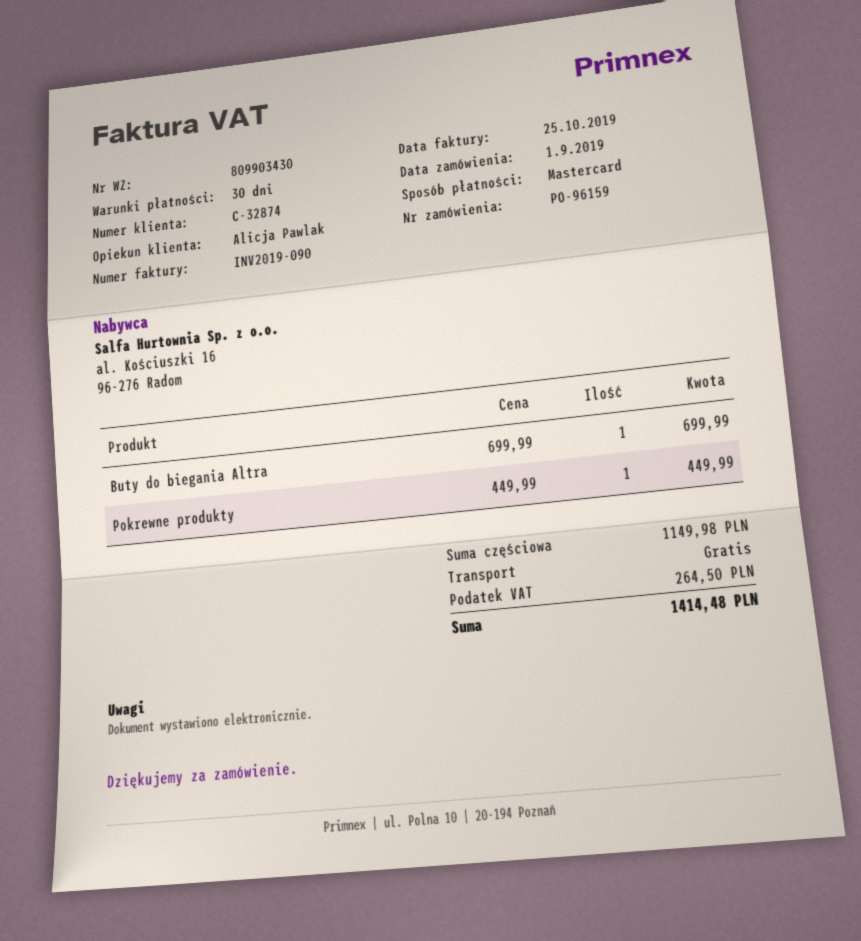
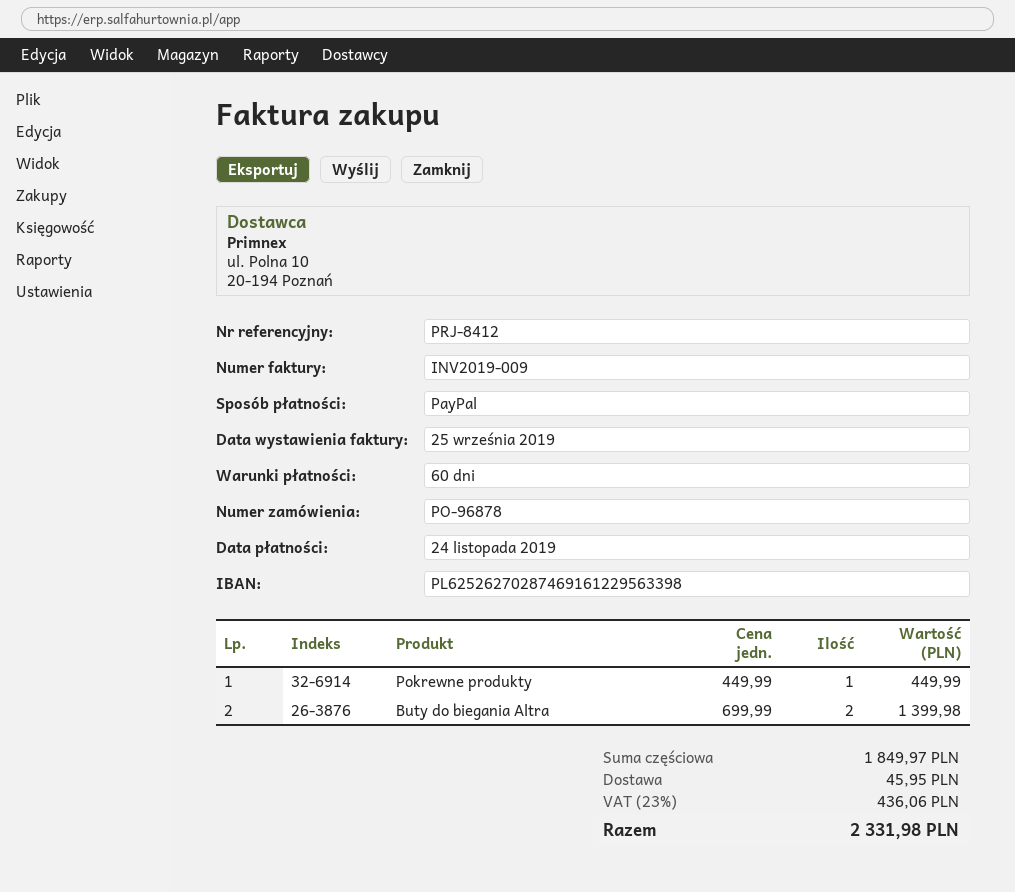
order number: PO-96159 -> PO-96878
invoice number: INV2019-090 -> INV2019-009
invoice date: 2019-10-25 -> 2019-09-25
payment terms: 30 days -> 60 days
payment method: Mastercard -> PayPal
Buty do biegania Altra: 1 x 699.99 = 699.99 -> 2 x 699.99 = 1399.98
subtotal: 1149.98 -> 1849.97
shipping: 0.00 -> 45.95
tax: 264.50 -> 436.06
total: 1414.48 -> 2331.98

